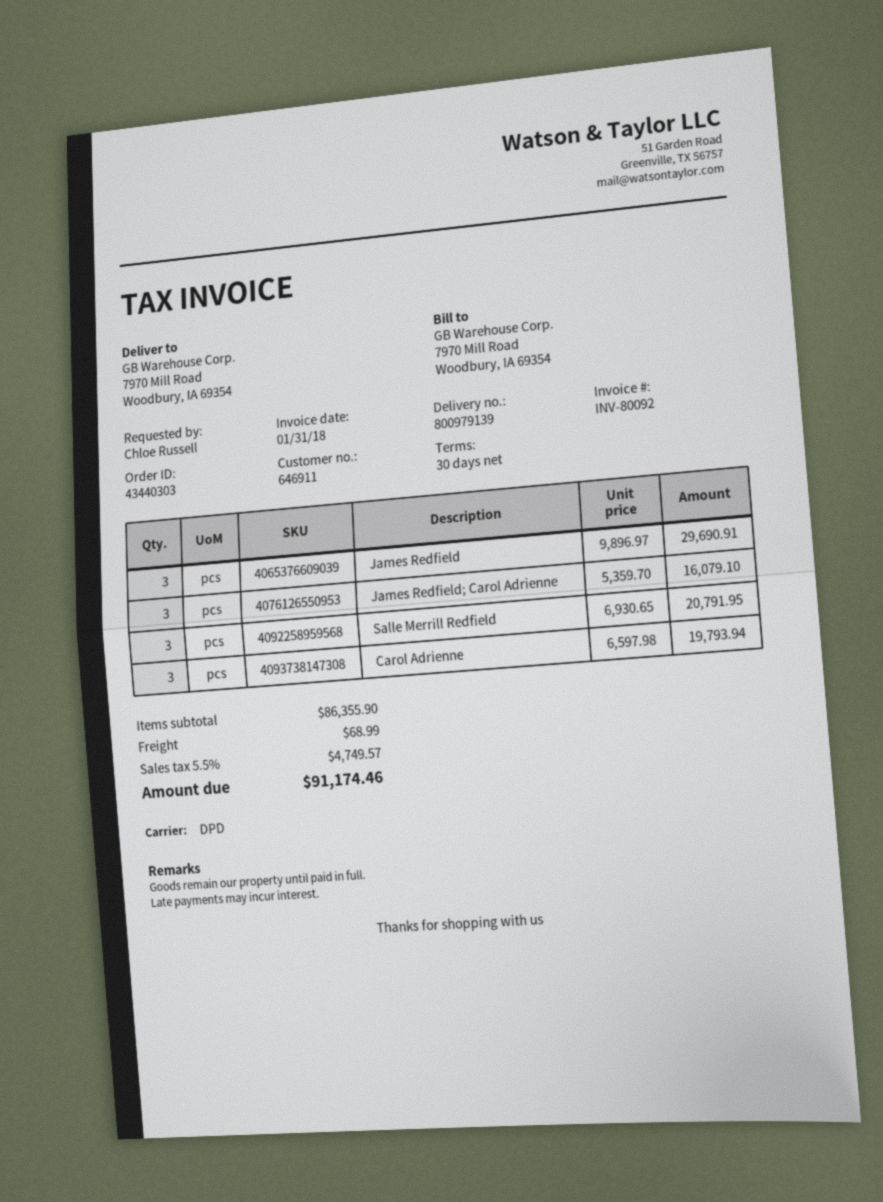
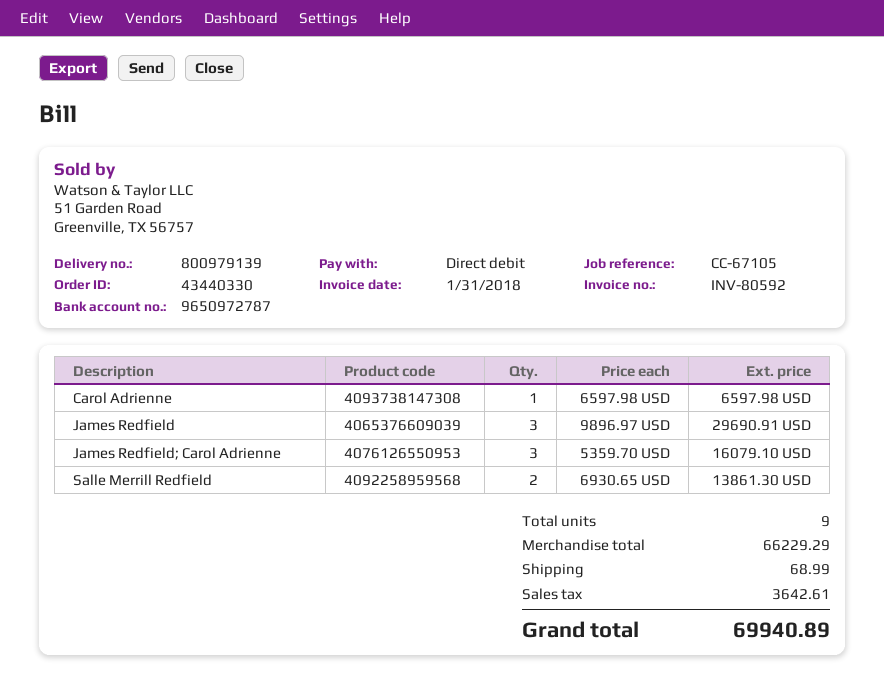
order number: 43440303 -> 43440330
invoice number: INV-80092 -> INV-80592
Salle Merrill Redfield: 3 x 6930.65 = 20791.95 -> 2 x 6930.65 = 13861.30
Carol Adrienne: 3 x 6597.98 = 19793.94 -> 1 x 6597.98 = 6597.98
subtotal: 86355.90 -> 66229.29
tax: 4749.57 -> 3642.61
total: 91174.46 -> 69940.89

